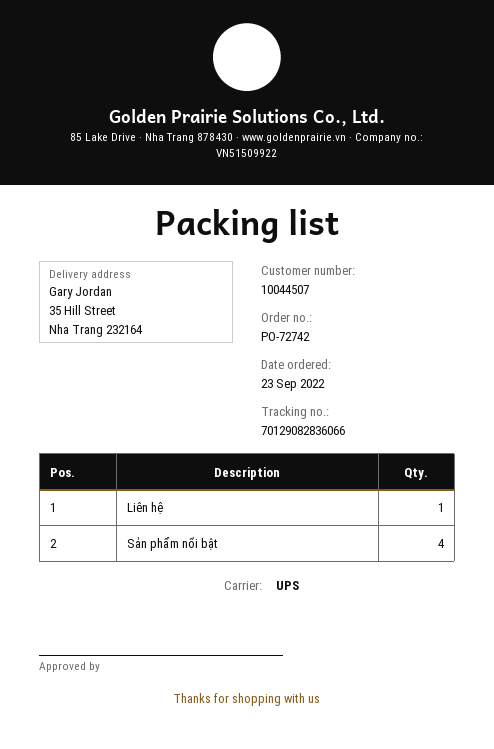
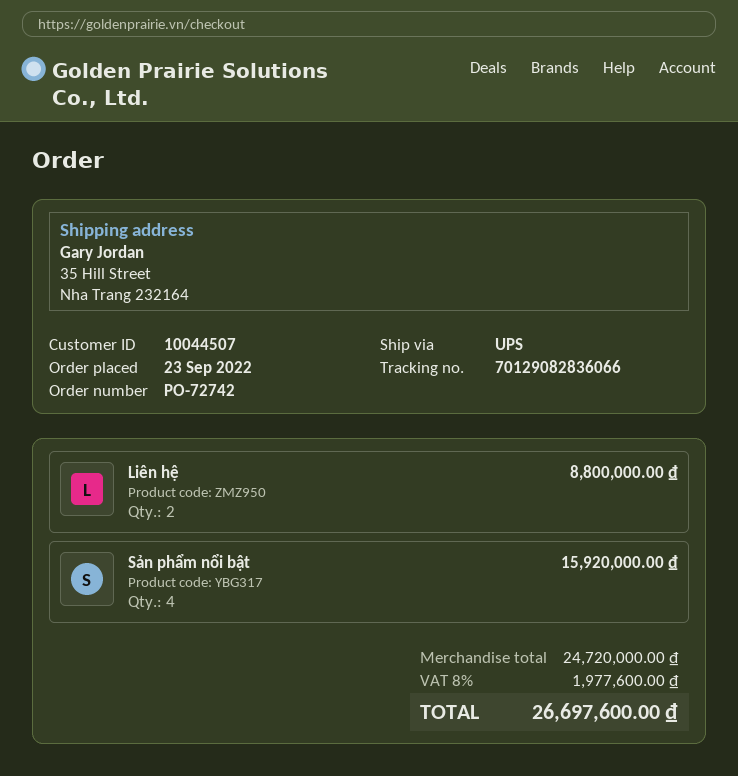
Liên hệ: 1 -> 2

